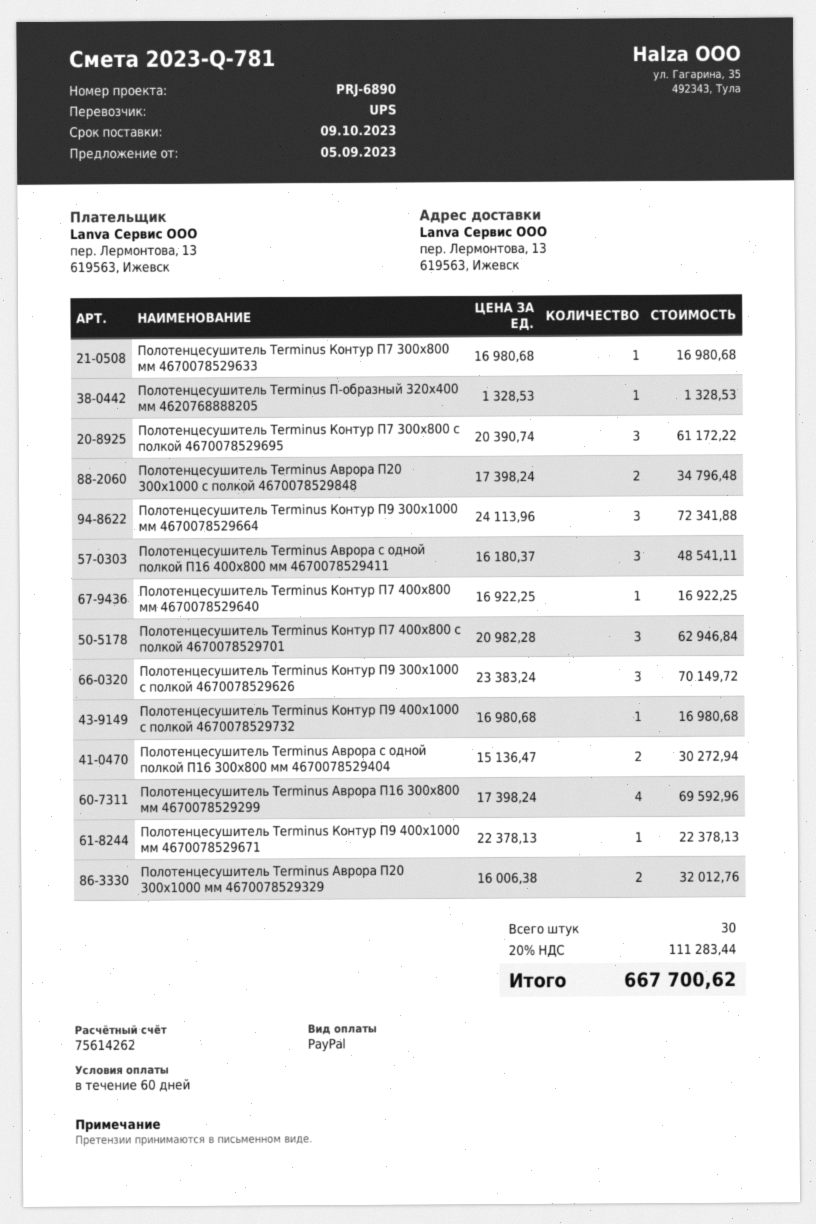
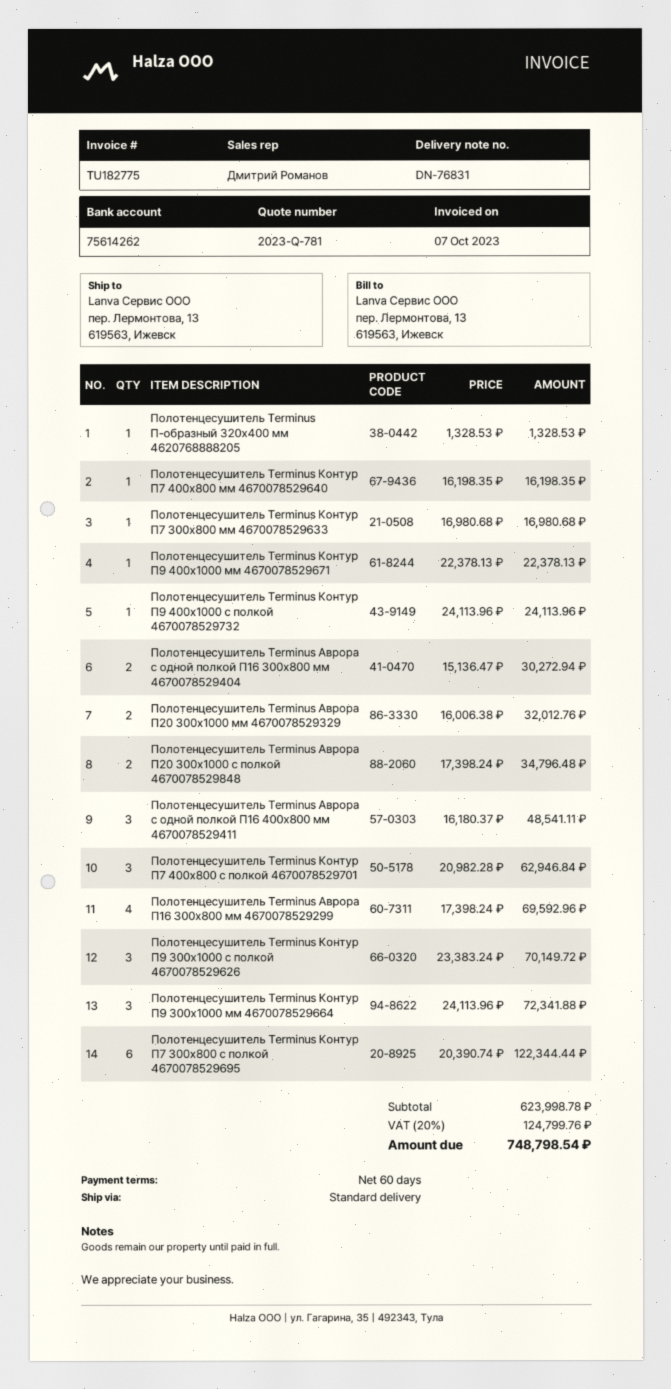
shipping method: UPS -> standard
Полотенцесушитель Terminus Контур П7 300х800 с полкой 4670078529695: 3 x 20390.74 = 61172.22 -> 6 x 20390.74 = 122344.44
Полотенцесушитель Terminus Контур П7 400х800 мм 4670078529640: 1 x 16922.25 = 16922.25 -> 1 x 16198.35 = 16198.35
Полотенцесушитель Terminus Контур П9 400х1000 с полкой 4670078529732: 1 x 16980.68 = 16980.68 -> 1 x 24113.96 = 24113.96
tax: 20% = 111283.44 -> 20% = 124799.76
total: 667700.62 -> 748798.54

